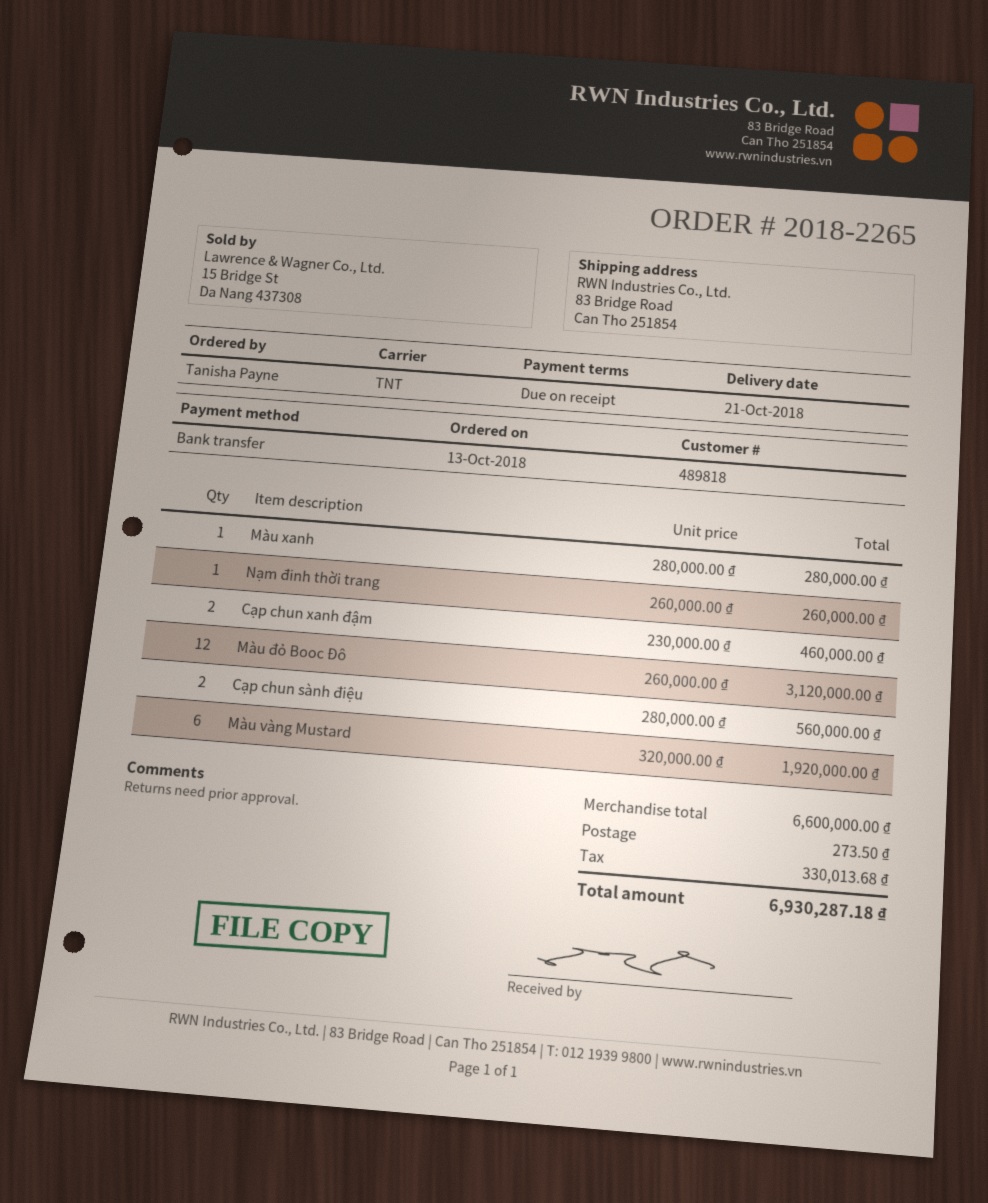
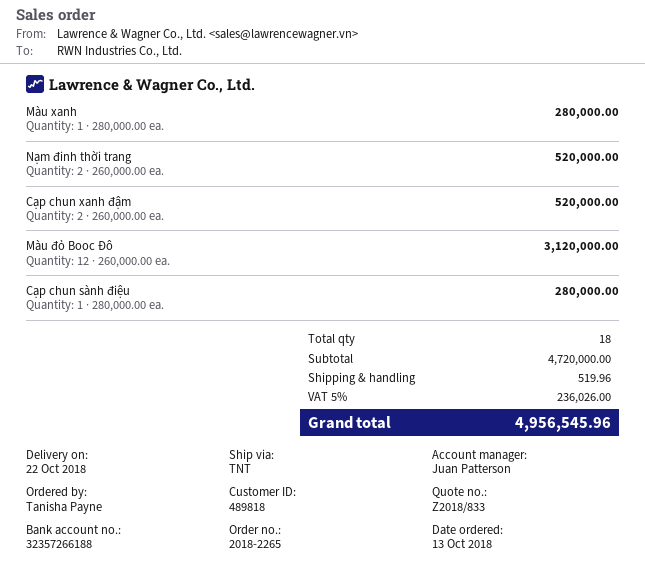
delivery date: 2018-10-21 -> 2018-10-22
Nạm đinh thời trang: 1 x 260000.00 = 260000.00 -> 2 x 260000.00 = 520000.00
Cạp chun xanh đậm: 2 x 230000.00 = 460000.00 -> 2 x 260000.00 = 520000.00
Cạp chun sành điệu: 2 x 280000.00 = 560000.00 -> 1 x 280000.00 = 280000.00
Màu vàng Mustard: 6 x 320000.00 = 1920000.00 -> none
subtotal: 6600000.00 -> 4720000.00
shipping: 273.50 -> 519.96
tax: 330013.68 -> 236026.00
total: 6930287.18 -> 4956545.96

